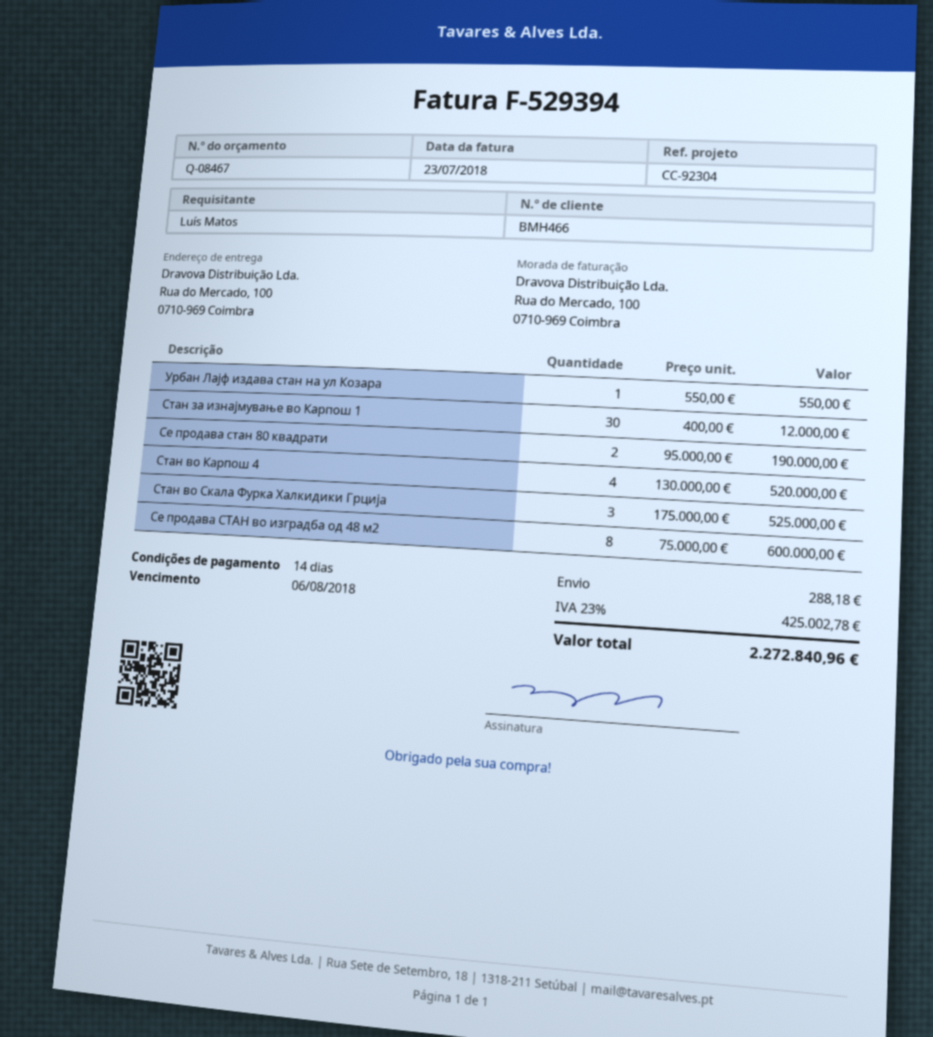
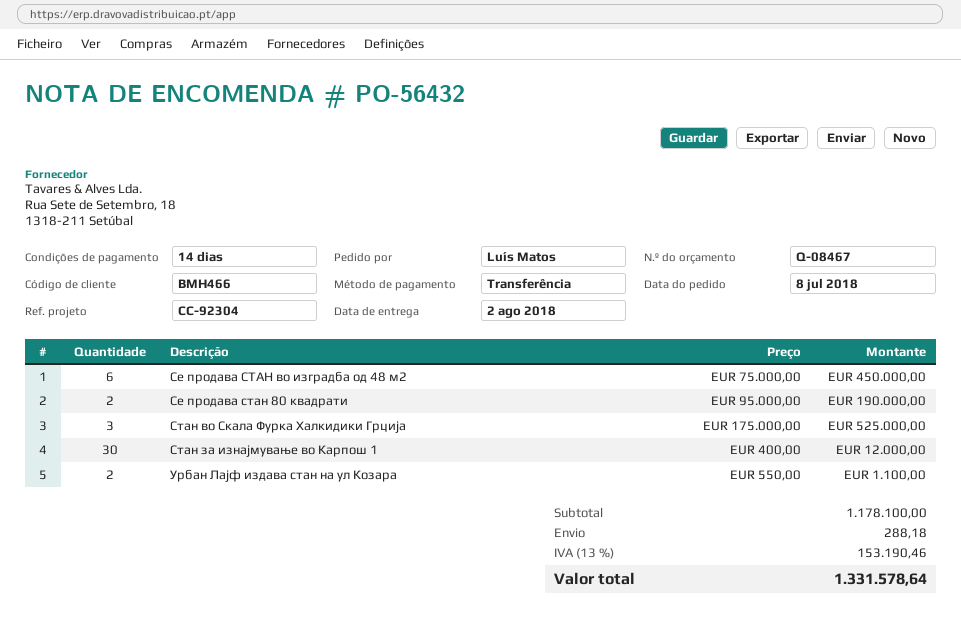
Урбан Лајф издава стан на ул Козара: 1 x 550.00 = 550.00 -> 2 x 550.00 = 1100.00
Стан во Карпош 4: 4 x 130000.00 = 520000.00 -> none
Се продава СТАН во изградба од 48 м2: 8 x 75000.00 = 600000.00 -> 6 x 75000.00 = 450000.00
tax: 23% = 425002.78 -> 13% = 153190.46
total: 2272840.96 -> 1331578.64

